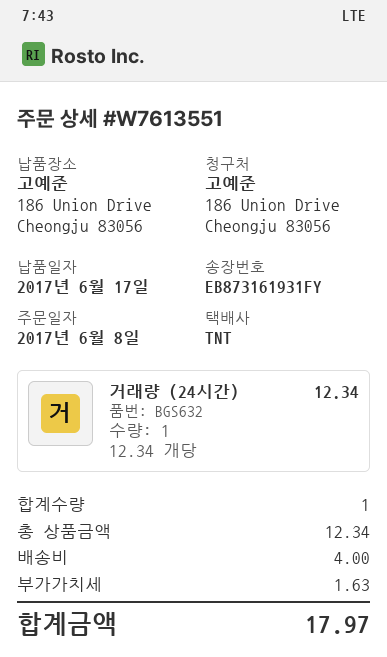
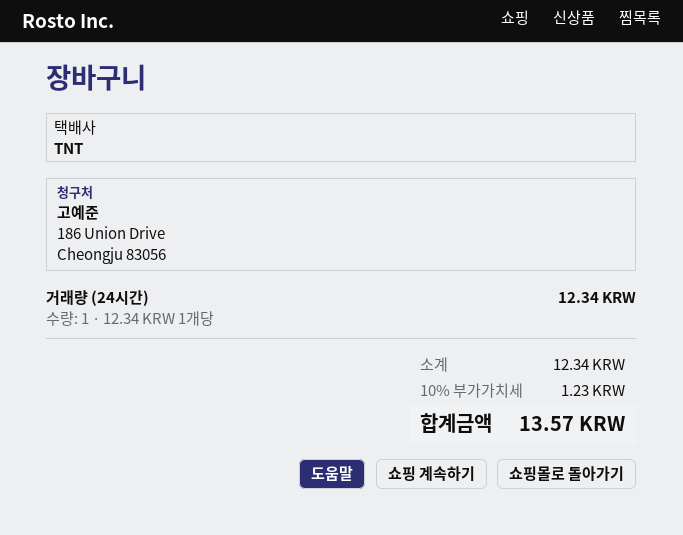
shipping: 4.00 -> none
tax: 1.63 -> 1.23
total: 17.97 -> 13.57

